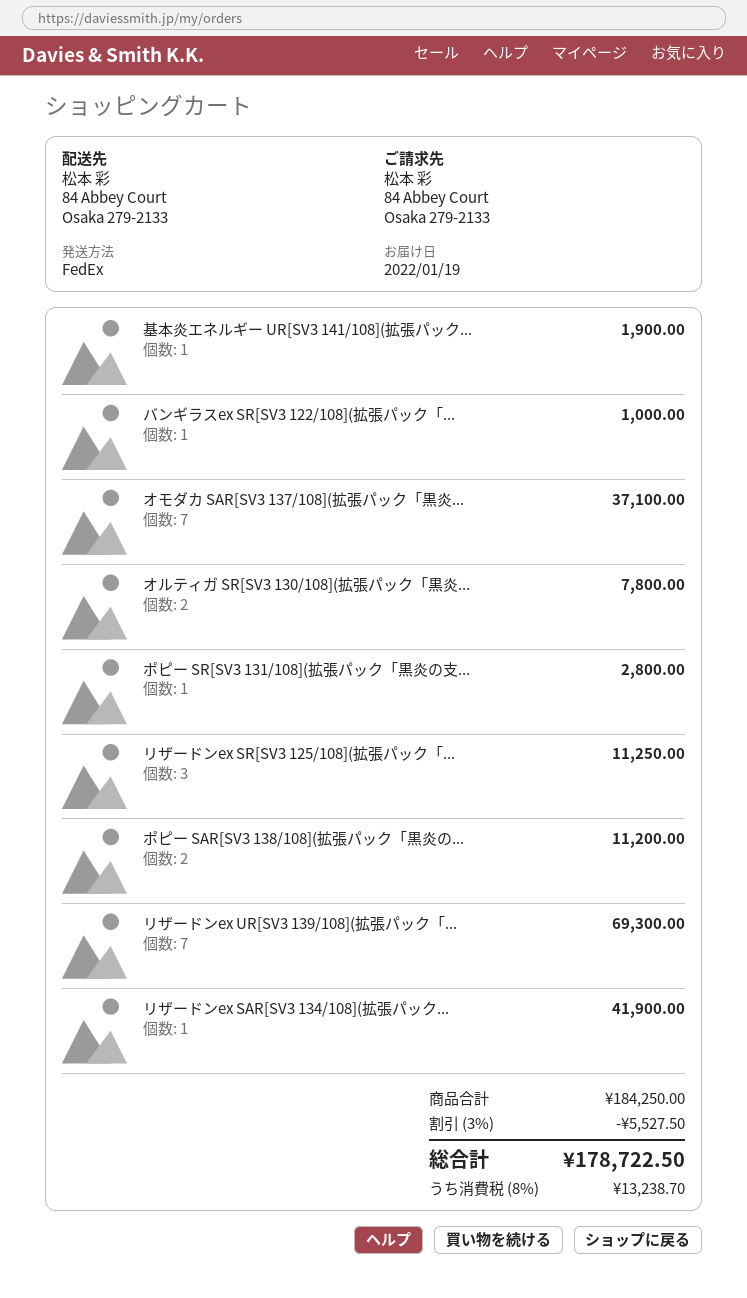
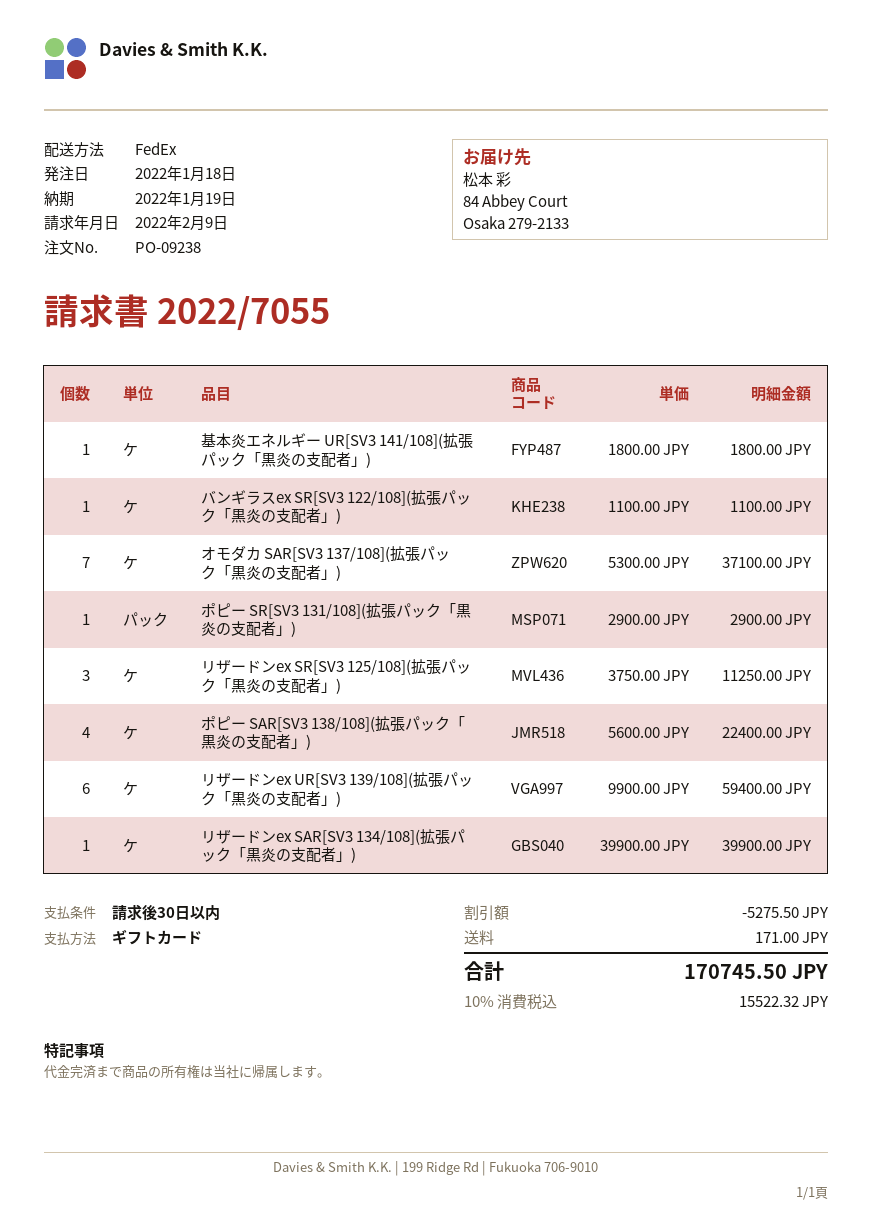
基本炎エネルギー UR[SV3 141/108](拡張パック...: 1 for 1900.00 -> 1 for 1800.00
バンギラスex SR[SV3 122/108](拡張パック「...: 1 for 1000.00 -> 1 for 1100.00
オルティガ SR[SV3 130/108](拡張パック「黒炎...: 2 for 7800.00 -> none
ポピー SR[SV3 131/108](拡張パック「黒炎の支...: 1 for 2800.00 -> 1 for 2900.00
ポピー SAR[SV3 138/108](拡張パック「黒炎の...: 2 for 11200.00 -> 4 for 22400.00
リザードンex UR[SV3 139/108](拡張パック「...: 7 for 69300.00 -> 6 for 59400.00
リザードンex SAR[SV3 134/108](拡張パック...: 1 for 41900.00 -> 1 for 39900.00
discount: 5527.50 -> 5275.50
shipping: none -> 171.00
tax: 8% = 13238.70 -> 10% = 15522.32
total: 178722.50 -> 170745.50

